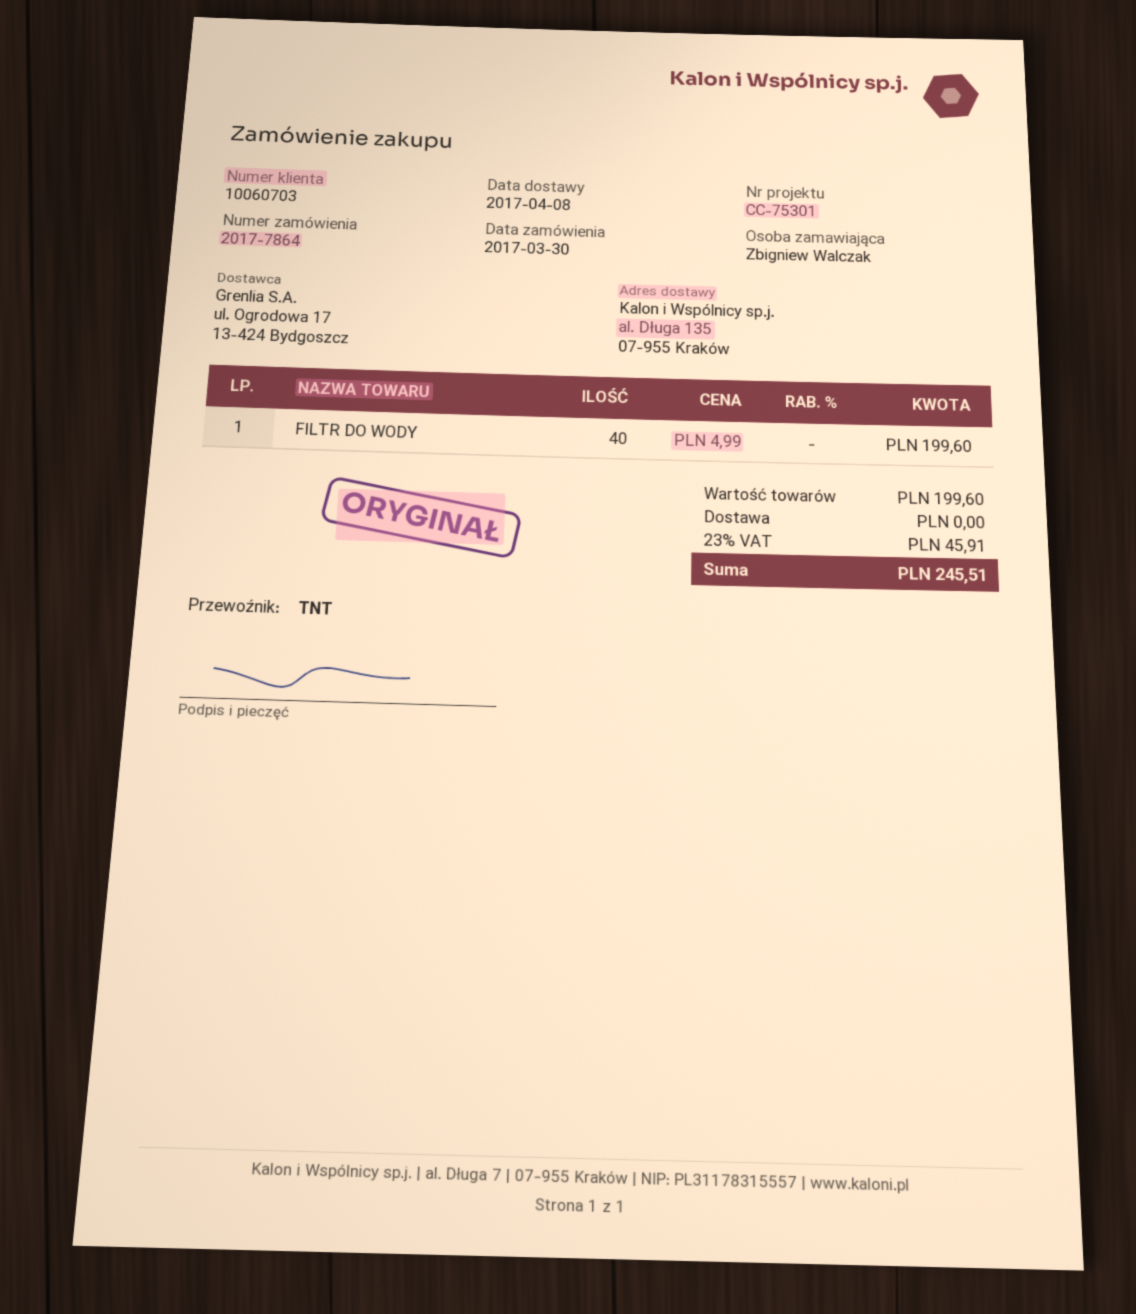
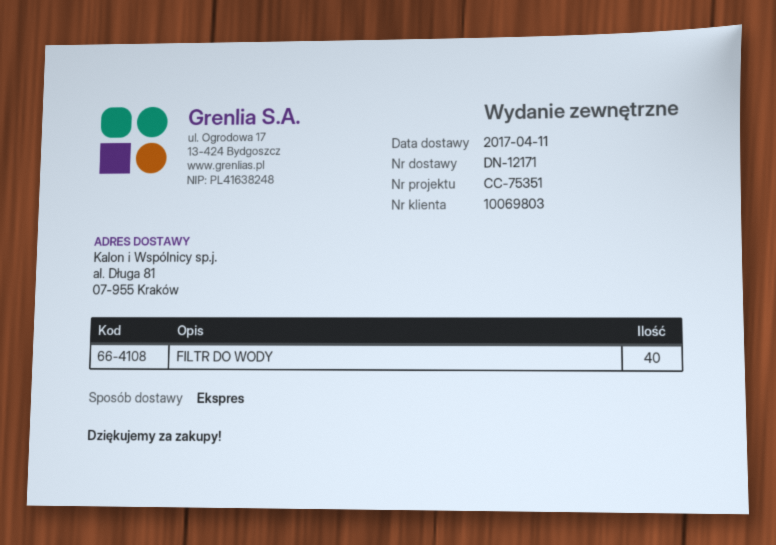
delivery date: 2017-04-08 -> 2017-04-11
customer number: 10060703 -> 10069803
reference: CC-75301 -> CC-75351
shipping method: TNT -> express
ship to: al. Długa 135, 07-955 Kraków -> al. Długa 81, 07-955 Kraków

